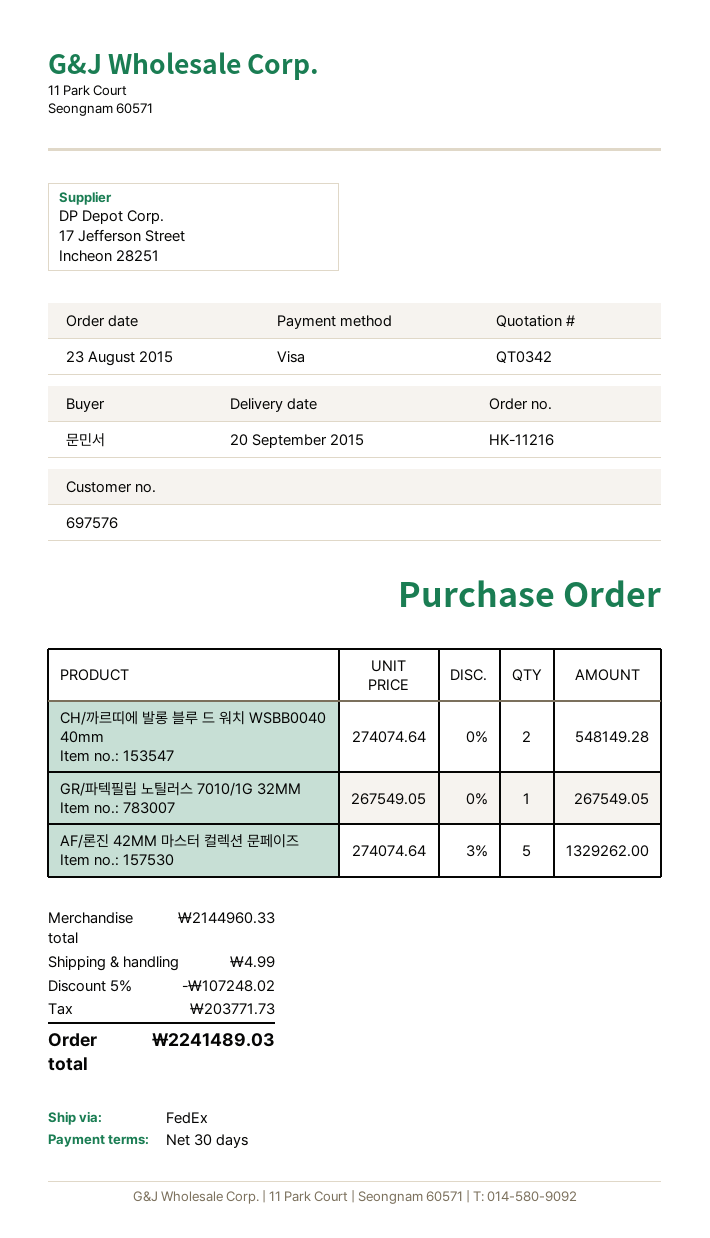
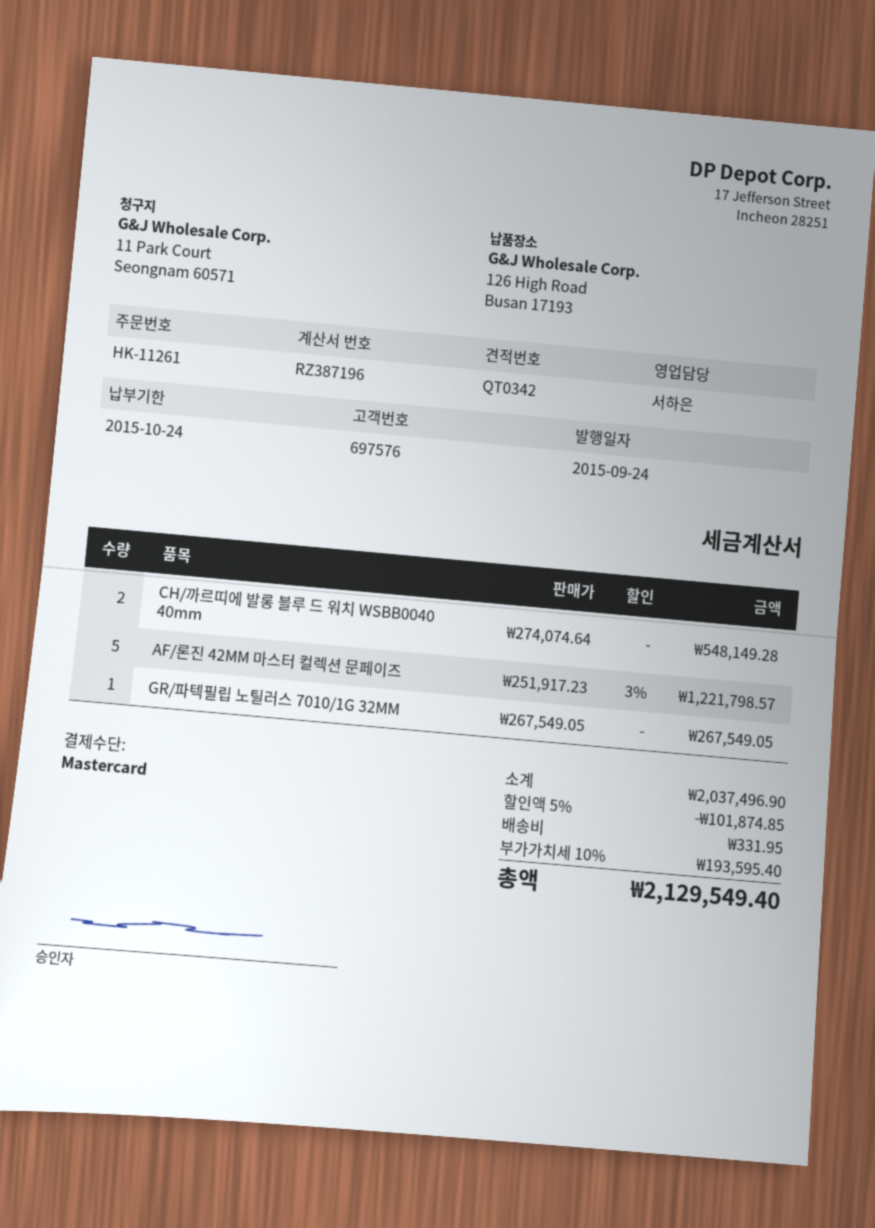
order number: HK-11216 -> HK-11261
payment method: Visa -> Mastercard
AF/론진 42MM 마스터 컬렉션 문페이즈: 5 x 274074.64 - 3% = 1329262.00 -> 5 x 251917.23 - 3% = 1221798.57
subtotal: 2144960.33 -> 2037496.90
discount: 5% = 107248.02 -> 5% = 101874.85
shipping: 4.99 -> 331.95
tax: 203771.73 -> 193595.40
total: 2241489.03 -> 2129549.40

